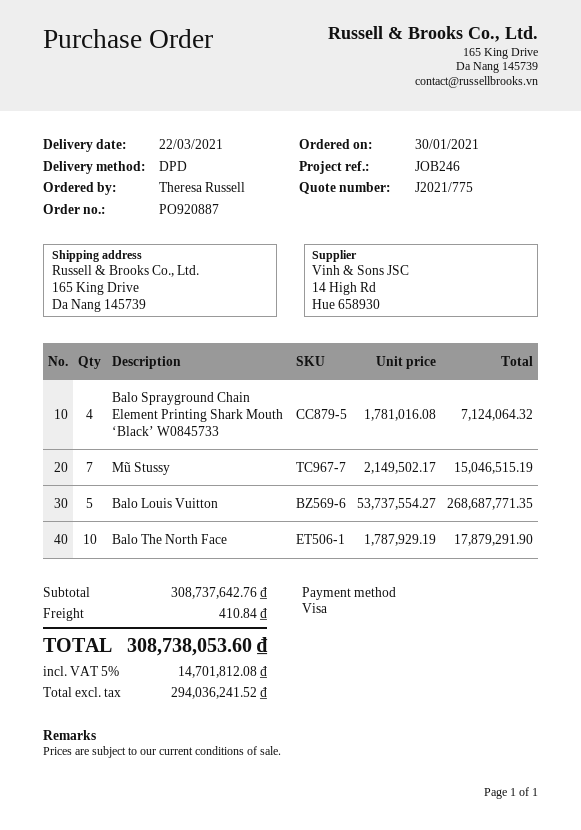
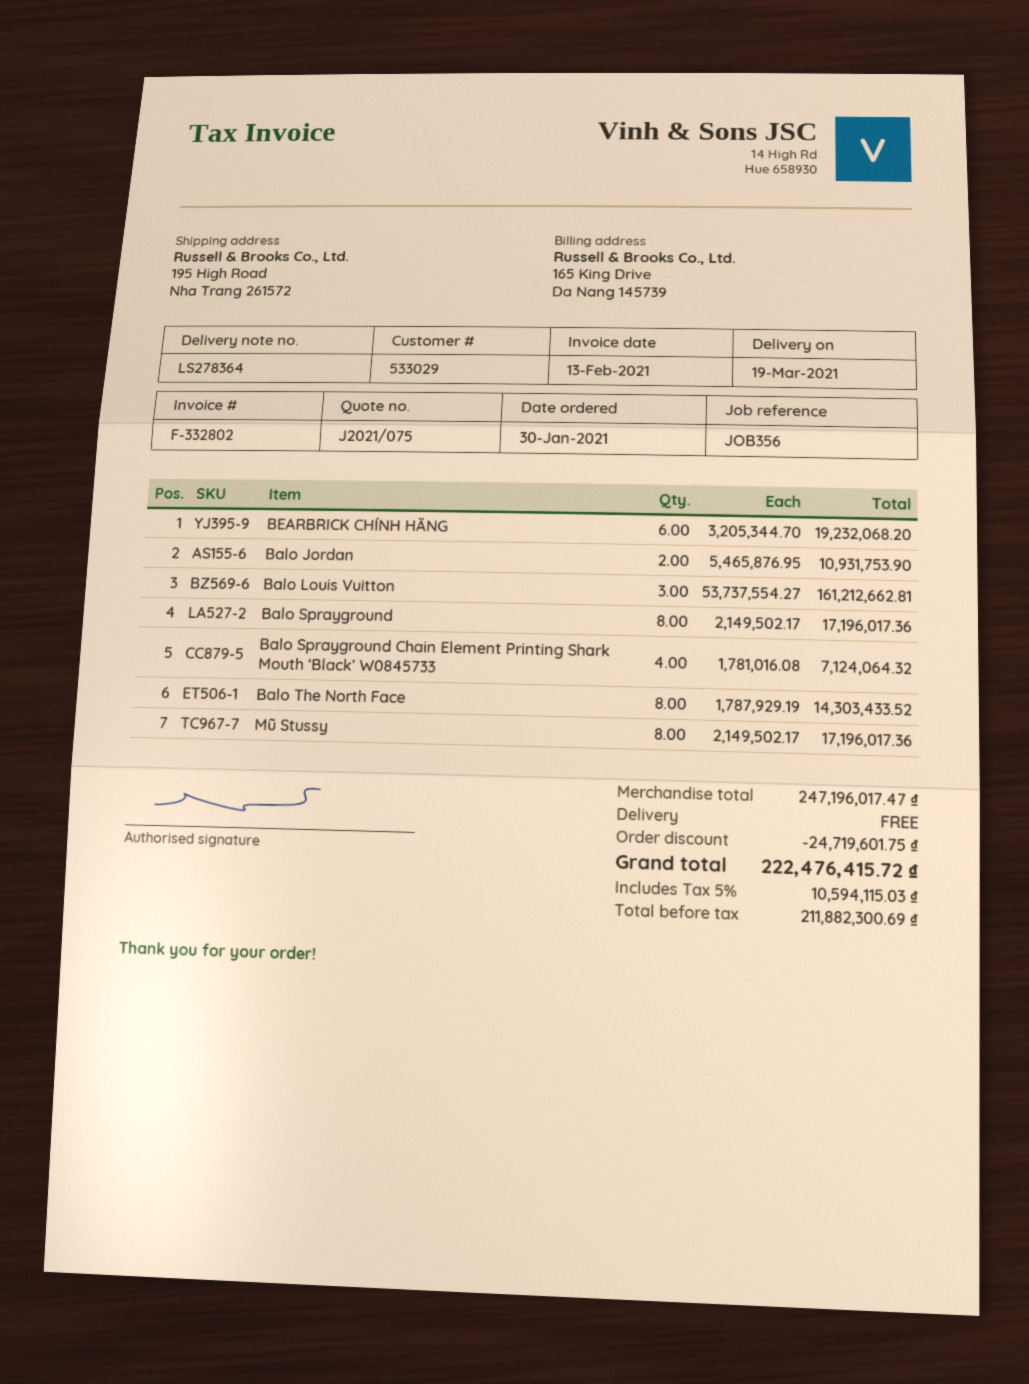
quote number: J2021/775 -> J2021/075
delivery date: 2021-03-22 -> 2021-03-19
reference: JOB246 -> JOB356
ship to: 165 King Drive, Da Nang 145739 -> 195 High Road, Nha Trang 261572
Mũ Stussy: 7 x 2149502.17 = 15046515.19 -> 8 x 2149502.17 = 17196017.36
Balo Louis Vuitton: 5 x 53737554.27 = 268687771.35 -> 3 x 53737554.27 = 161212662.81
Balo The North Face: 10 x 1787929.19 = 17879291.90 -> 8 x 1787929.19 = 14303433.52
BEARBRICK CHÍNH HÃNG: none -> 6 x 3205344.70 = 19232068.20
Balo Jordan: none -> 2 x 5465876.95 = 10931753.90
Balo Sprayground: none -> 8 x 2149502.17 = 17196017.36
subtotal: 308737642.76 -> 247196017.47
discount: none -> 24719601.75
shipping: 410.84 -> 0.00
net: 294036241.52 -> 211882300.69
tax: 5% = 14701812.08 -> 5% = 10594115.03
total: 308738053.60 -> 222476415.72

